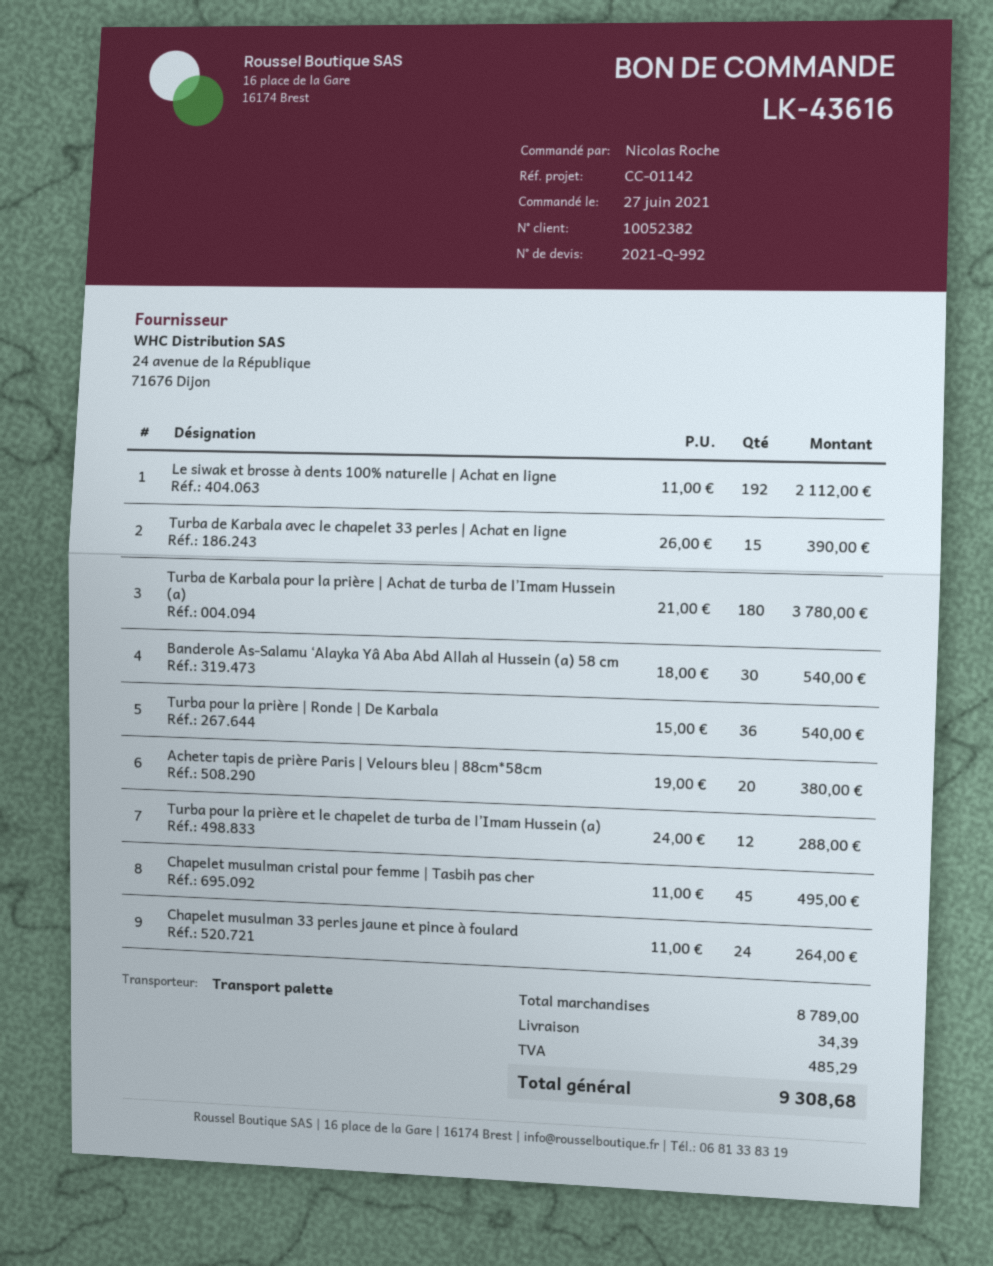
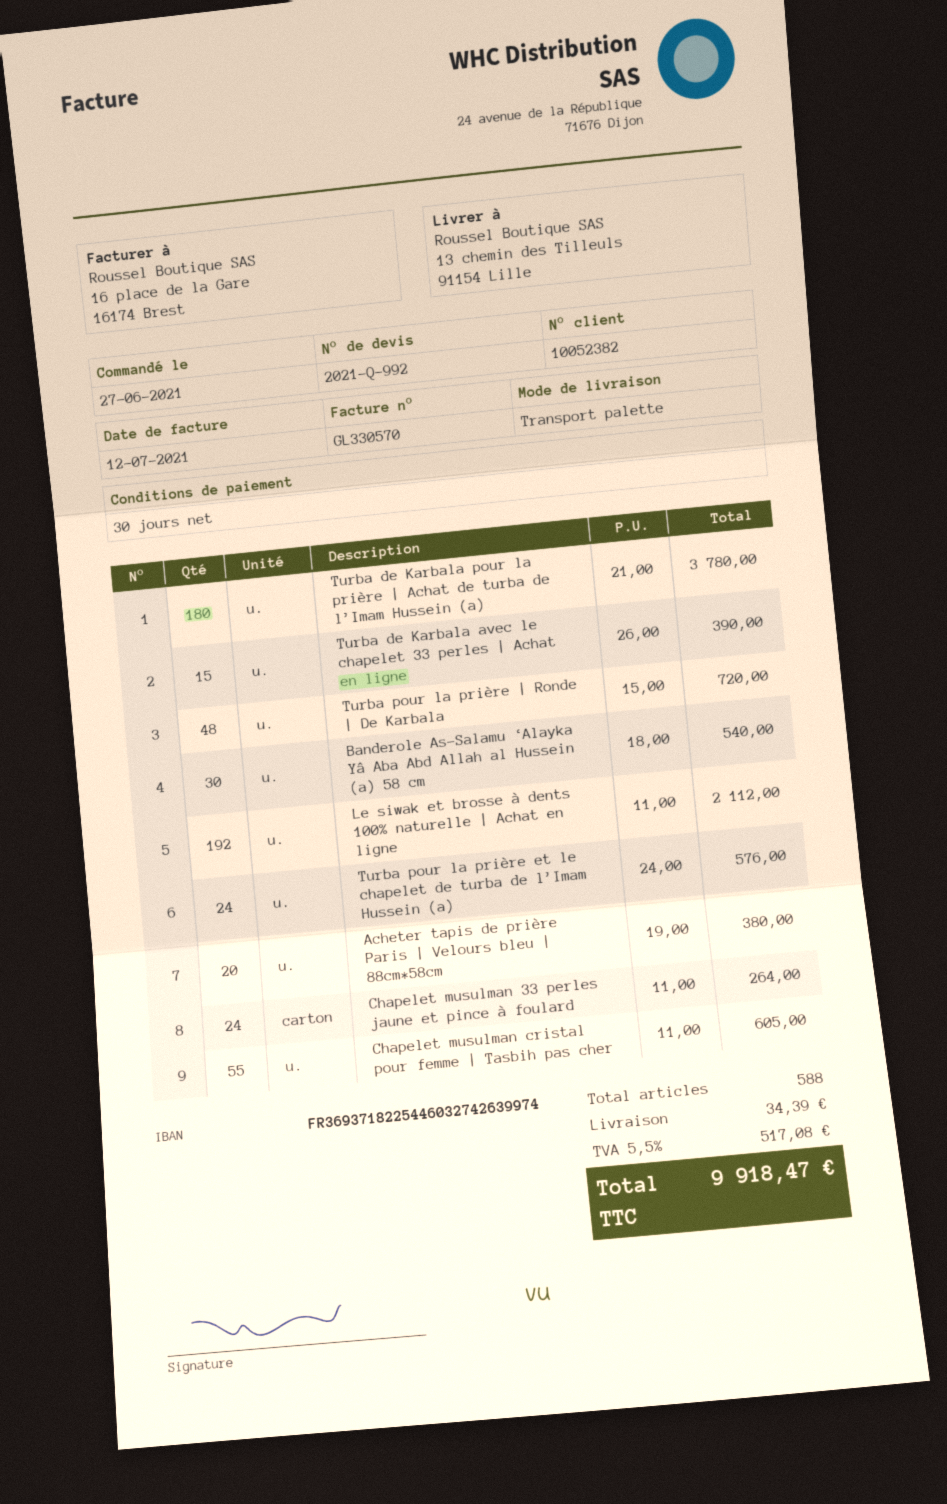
Turba pour la prière | Ronde | De Karbala: 36 x 15.00 = 540.00 -> 48 x 15.00 = 720.00
Turba pour la prière et le chapelet de turba de l’Imam Hussein (a): 12 x 24.00 = 288.00 -> 24 x 24.00 = 576.00
Chapelet musulman cristal pour femme | Tasbih pas cher: 45 x 11.00 = 495.00 -> 55 x 11.00 = 605.00
tax: 485.29 -> 517.08
total: 9308.68 -> 9918.47

